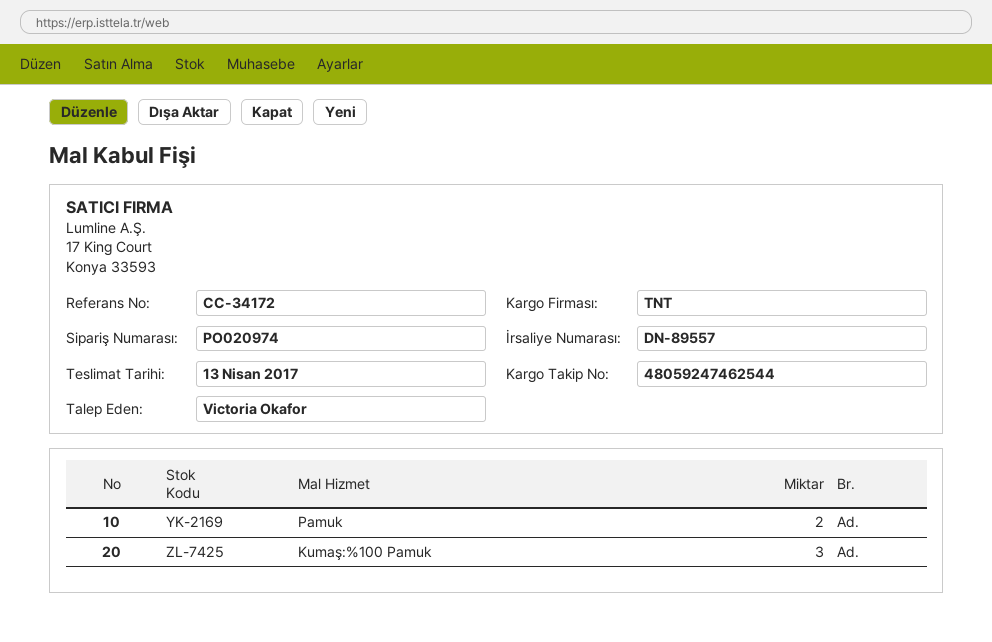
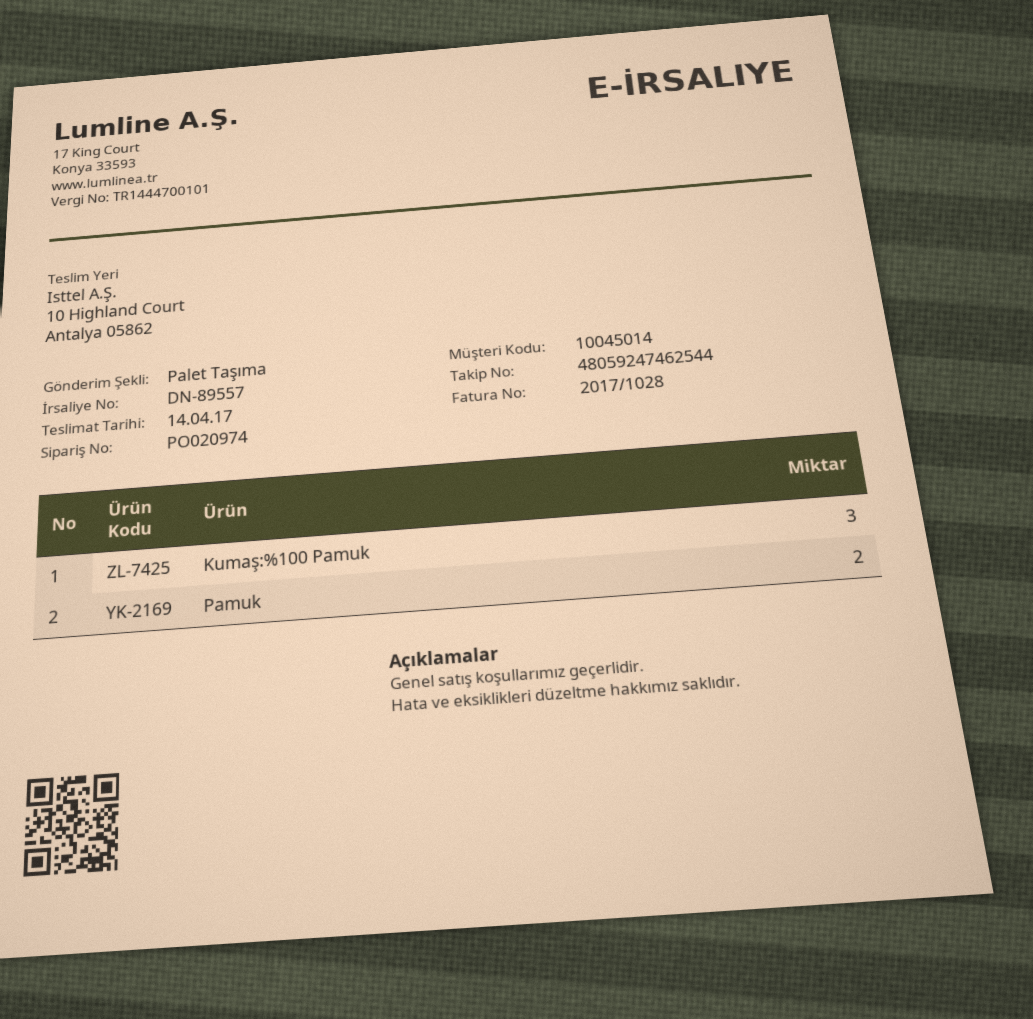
delivery date: 2017-04-13 -> 2017-04-14
shipping method: TNT -> pallet freight

